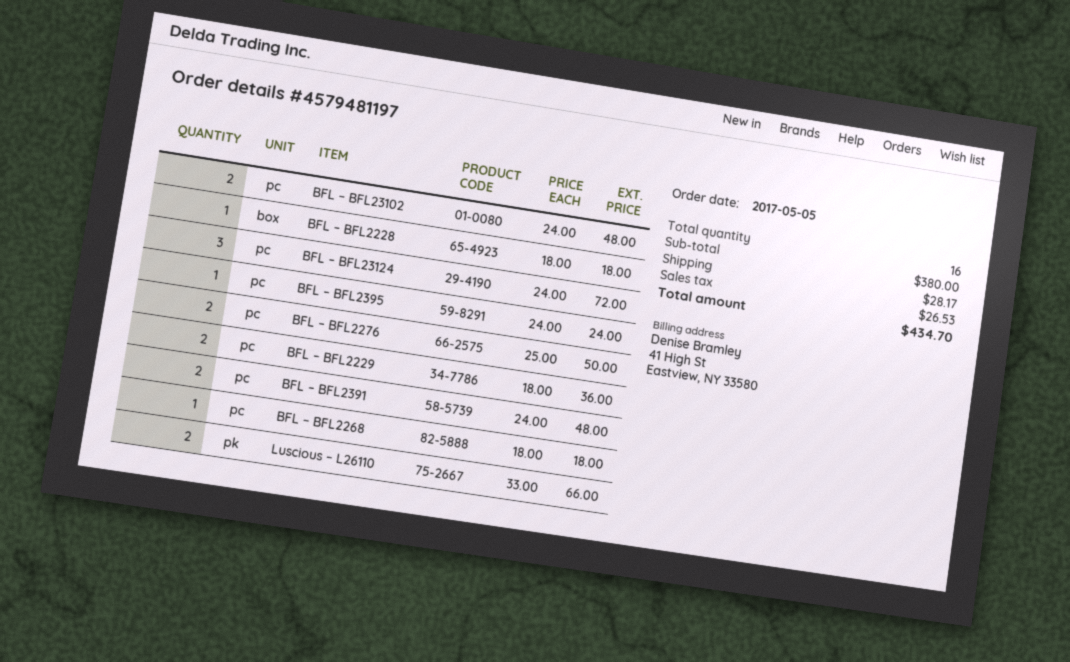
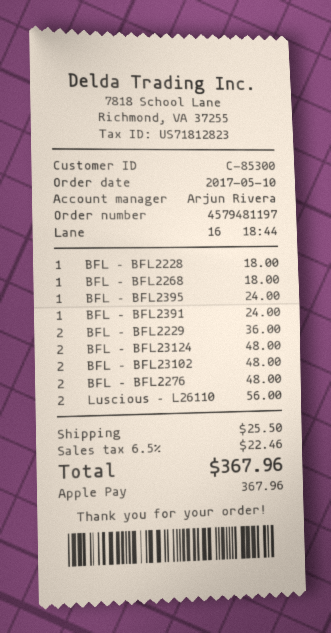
order date: 2017-05-05 -> 2017-05-10
BFL – BFL23124: 3 for 72.00 -> 2 for 48.00
BFL – BFL2276: 2 for 50.00 -> 2 for 48.00
BFL – BFL2391: 2 for 48.00 -> 1 for 24.00
Luscious – L26110: 2 for 66.00 -> 2 for 56.00
shipping: 28.17 -> 25.50
tax: 26.53 -> 22.46
total: 434.70 -> 367.96

